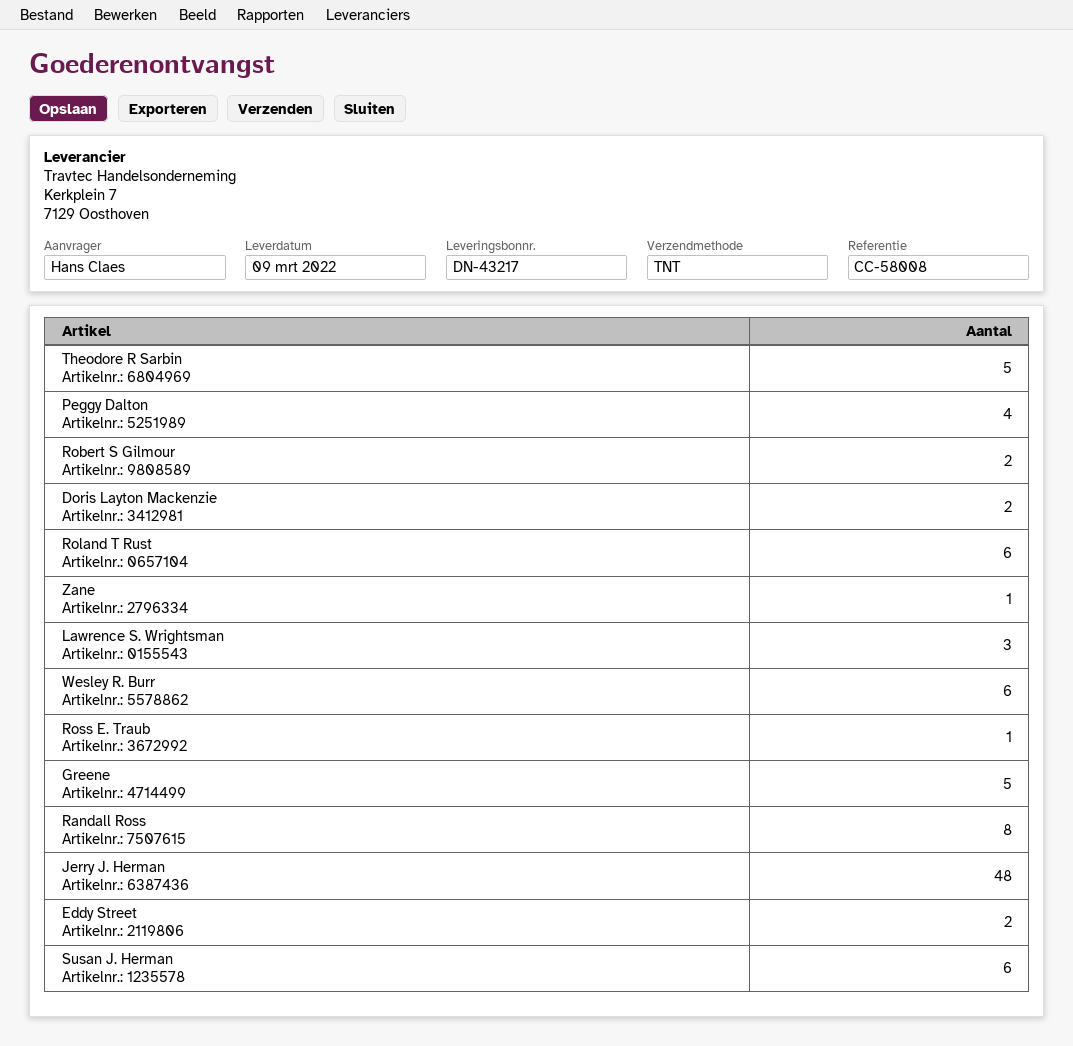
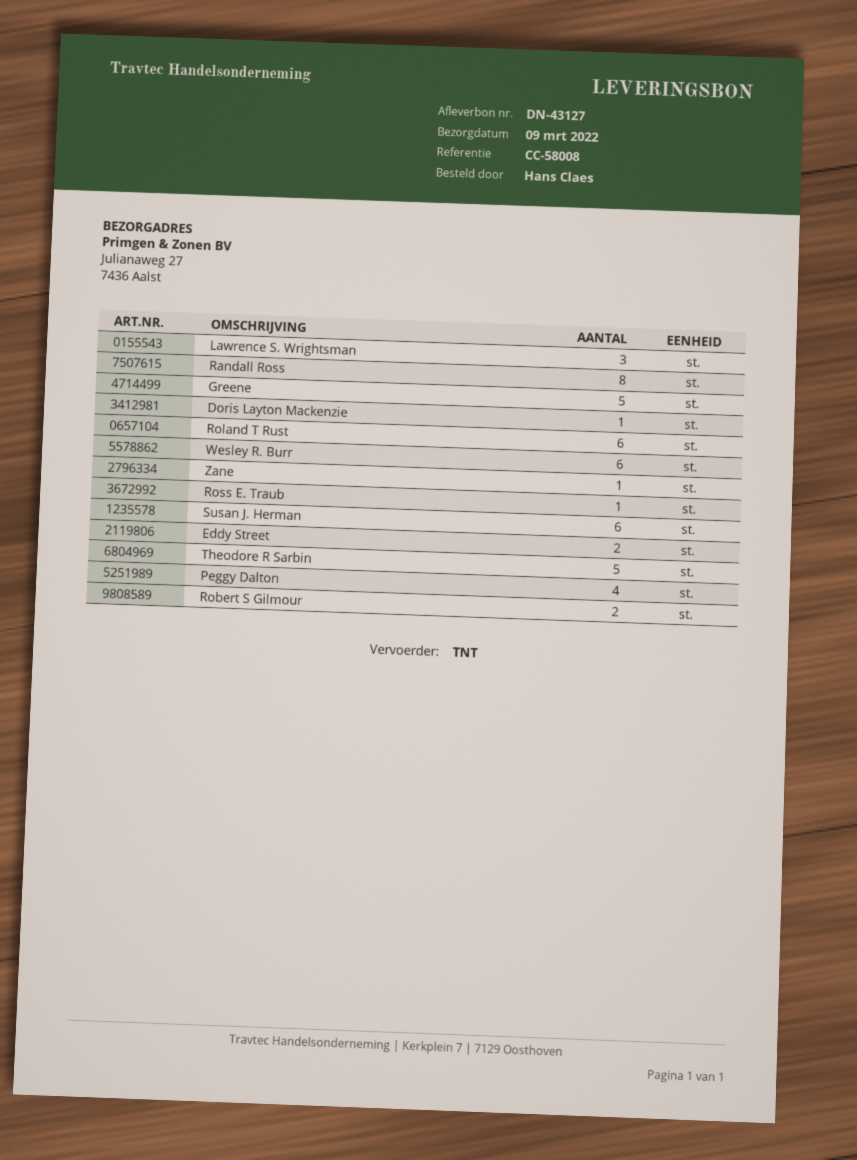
delivery note number: DN-43217 -> DN-43127
Doris Layton Mackenzie: 2 -> 1
Jerry J. Herman: 48 -> none

